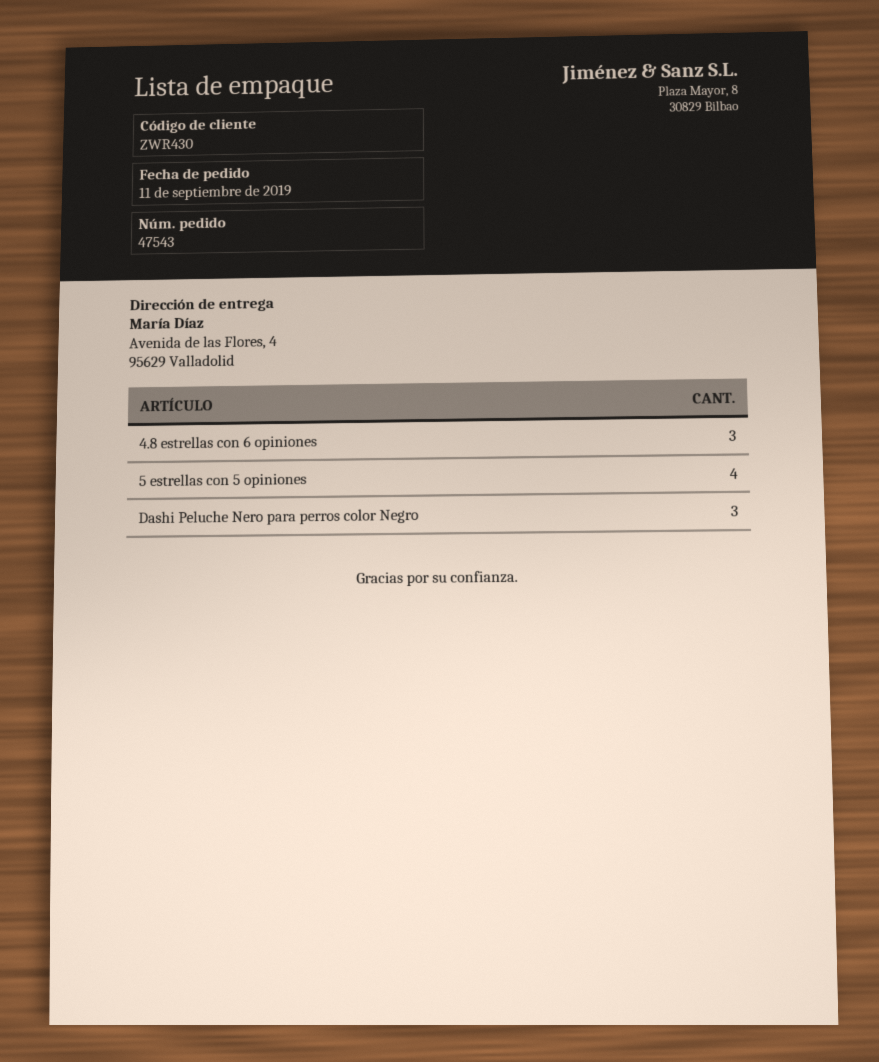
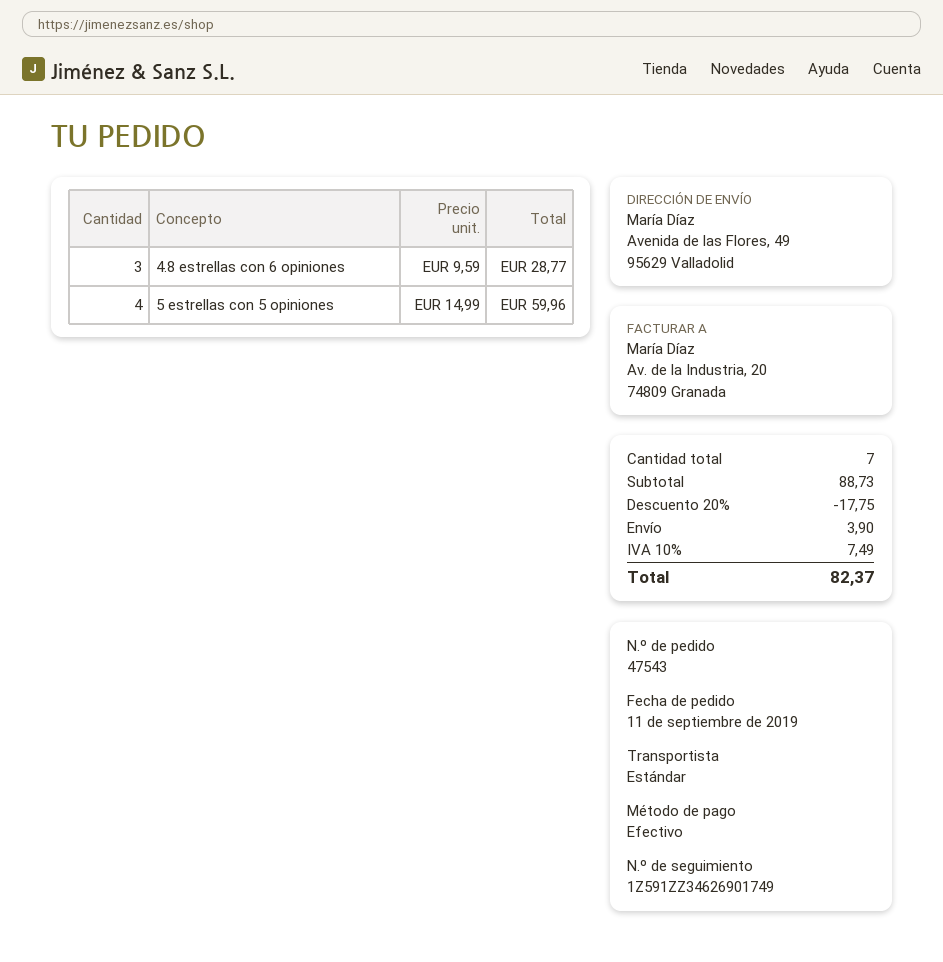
ship to: Avenida de las Flores, 4, 95629 Valladolid -> Avenida de las Flores, 49, 95629 Valladolid
Dashi Peluche Nero para perros color Negro: 3 -> none

